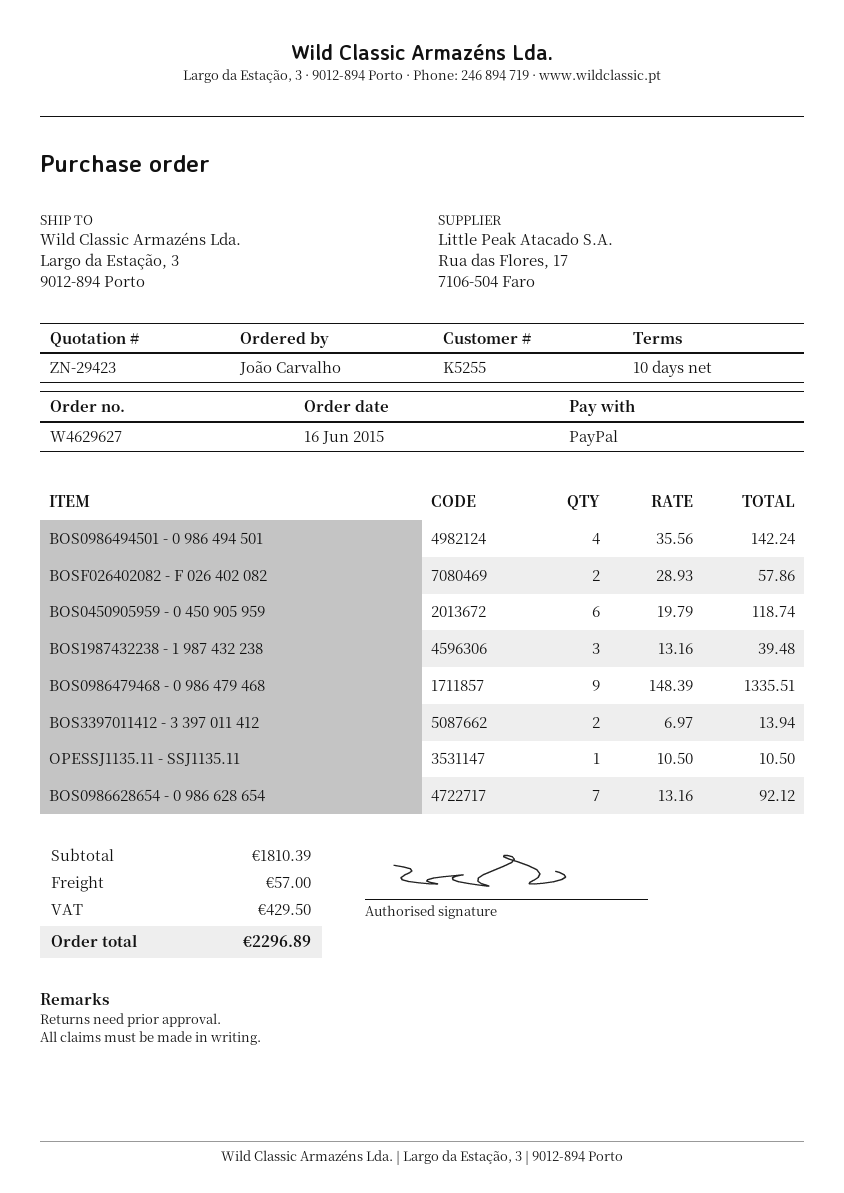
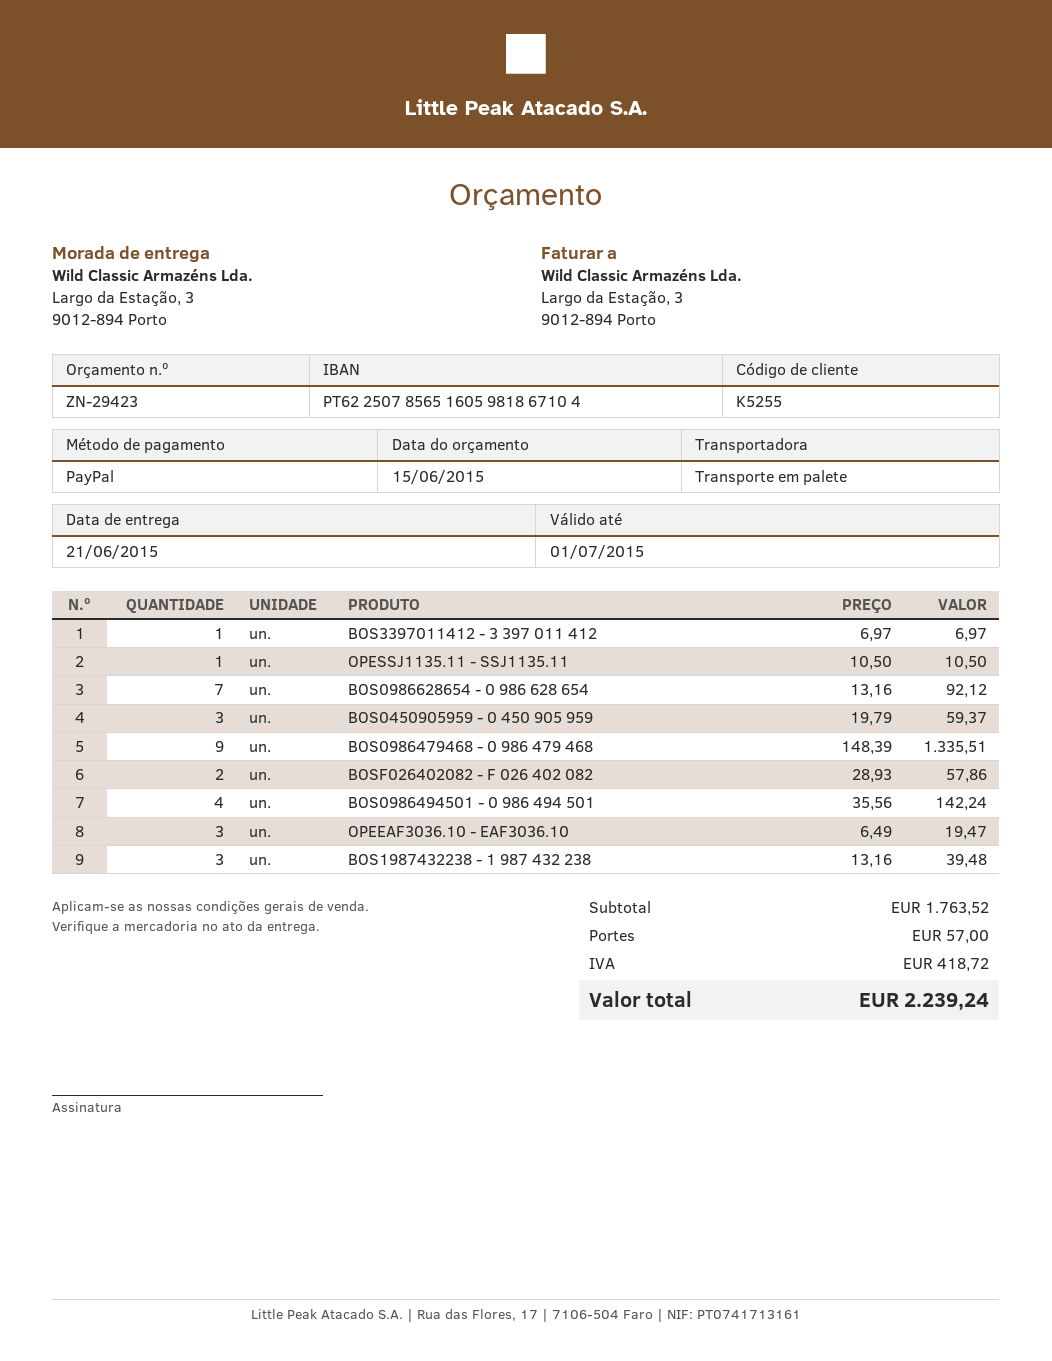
BOS0450905959 - 0 450 905 959: 6 x 19.79 = 118.74 -> 3 x 19.79 = 59.37
BOS3397011412 - 3 397 011 412: 2 x 6.97 = 13.94 -> 1 x 6.97 = 6.97
OPEEAF3036.10 - EAF3036.10: none -> 3 x 6.49 = 19.47
subtotal: 1810.39 -> 1763.52
tax: 429.50 -> 418.72
total: 2296.89 -> 2239.24

